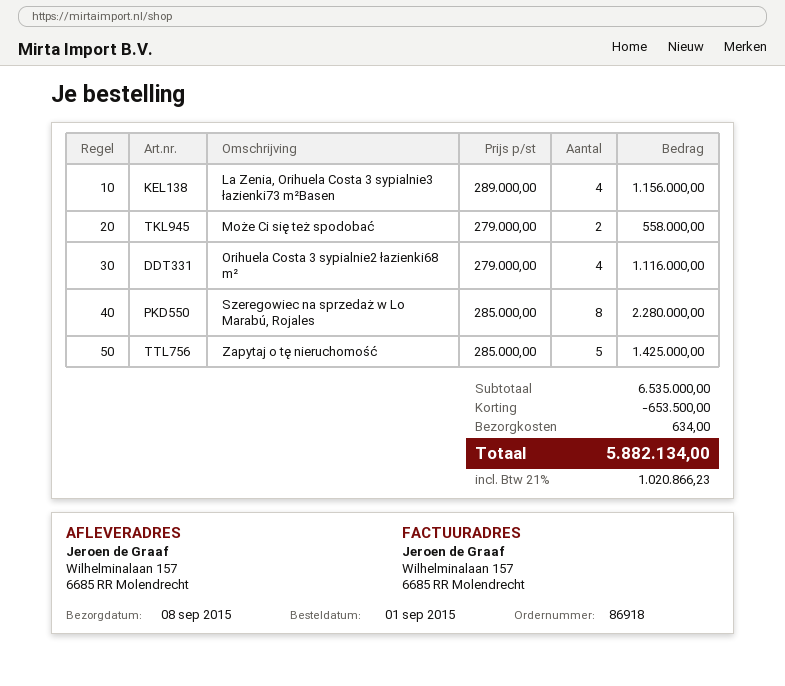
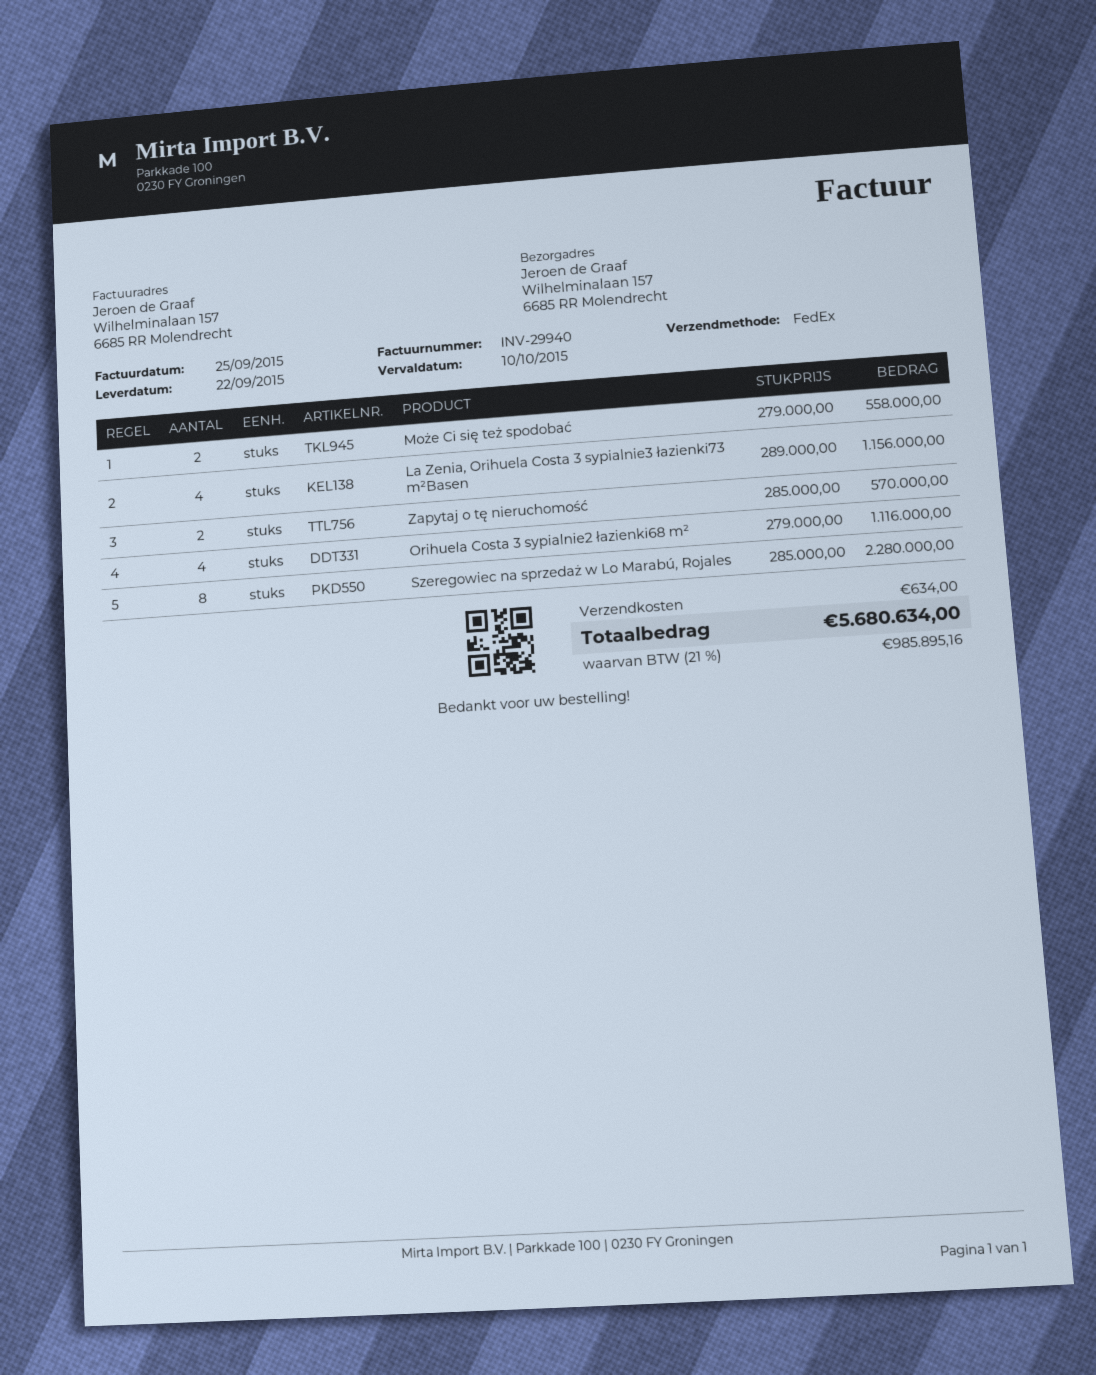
delivery date: 2015-09-08 -> 2015-09-22
Zapytaj o tę nieruchomość: 5 x 285000.00 = 1425000.00 -> 2 x 285000.00 = 570000.00
discount: 653500.00 -> none
tax: 21% = 1020866.23 -> 21% = 985895.16
total: 5882134.00 -> 5680634.00

